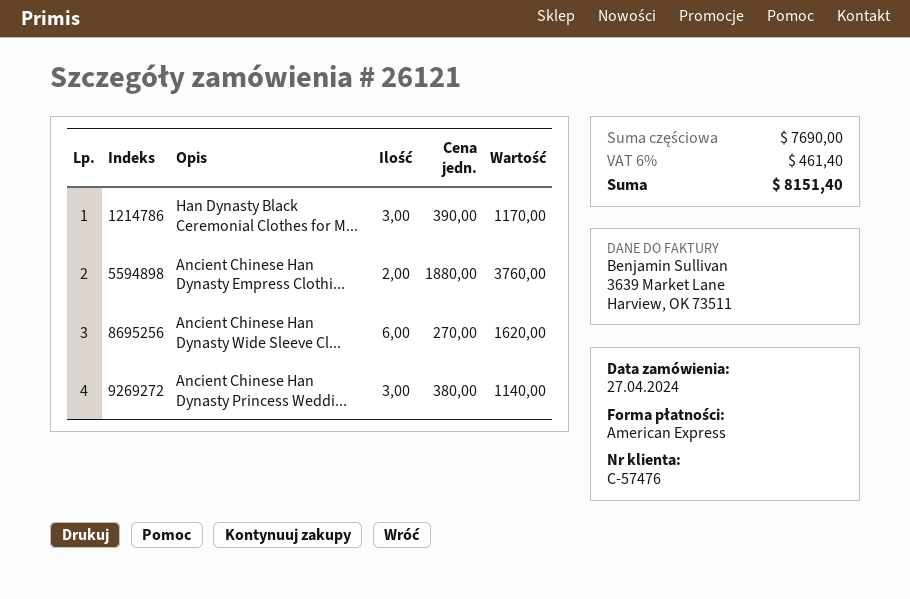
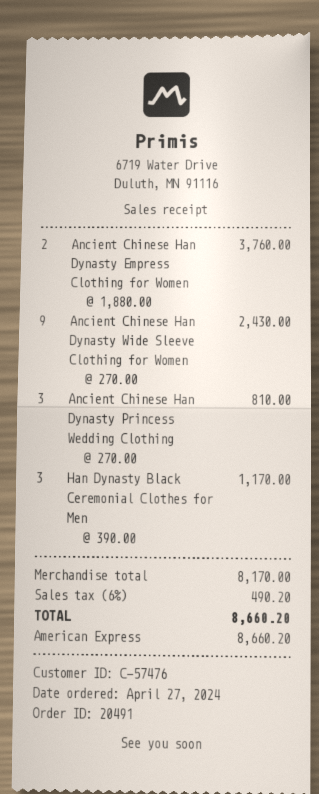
order number: 26121 -> 20491
Ancient Chinese Han Dynasty Wide Sleeve Cl...: 6 x 270.00 = 1620.00 -> 9 x 270.00 = 2430.00
Ancient Chinese Han Dynasty Princess Weddi...: 3 x 380.00 = 1140.00 -> 3 x 270.00 = 810.00
subtotal: 7690.00 -> 8170.00
tax: 6% = 461.40 -> 6% = 490.20
total: 8151.40 -> 8660.20

